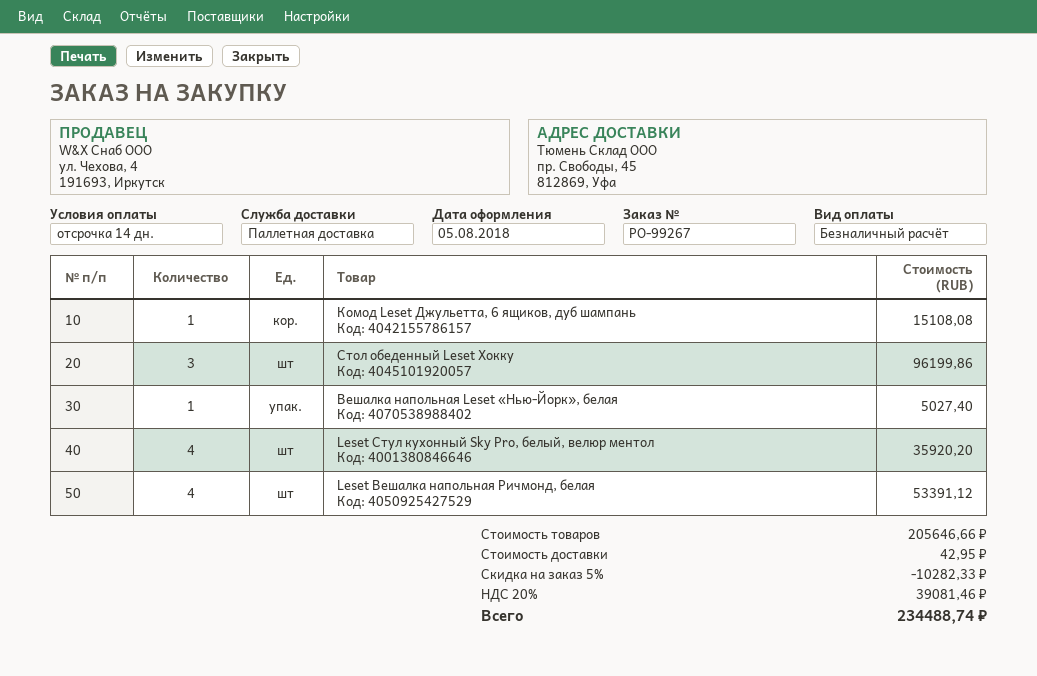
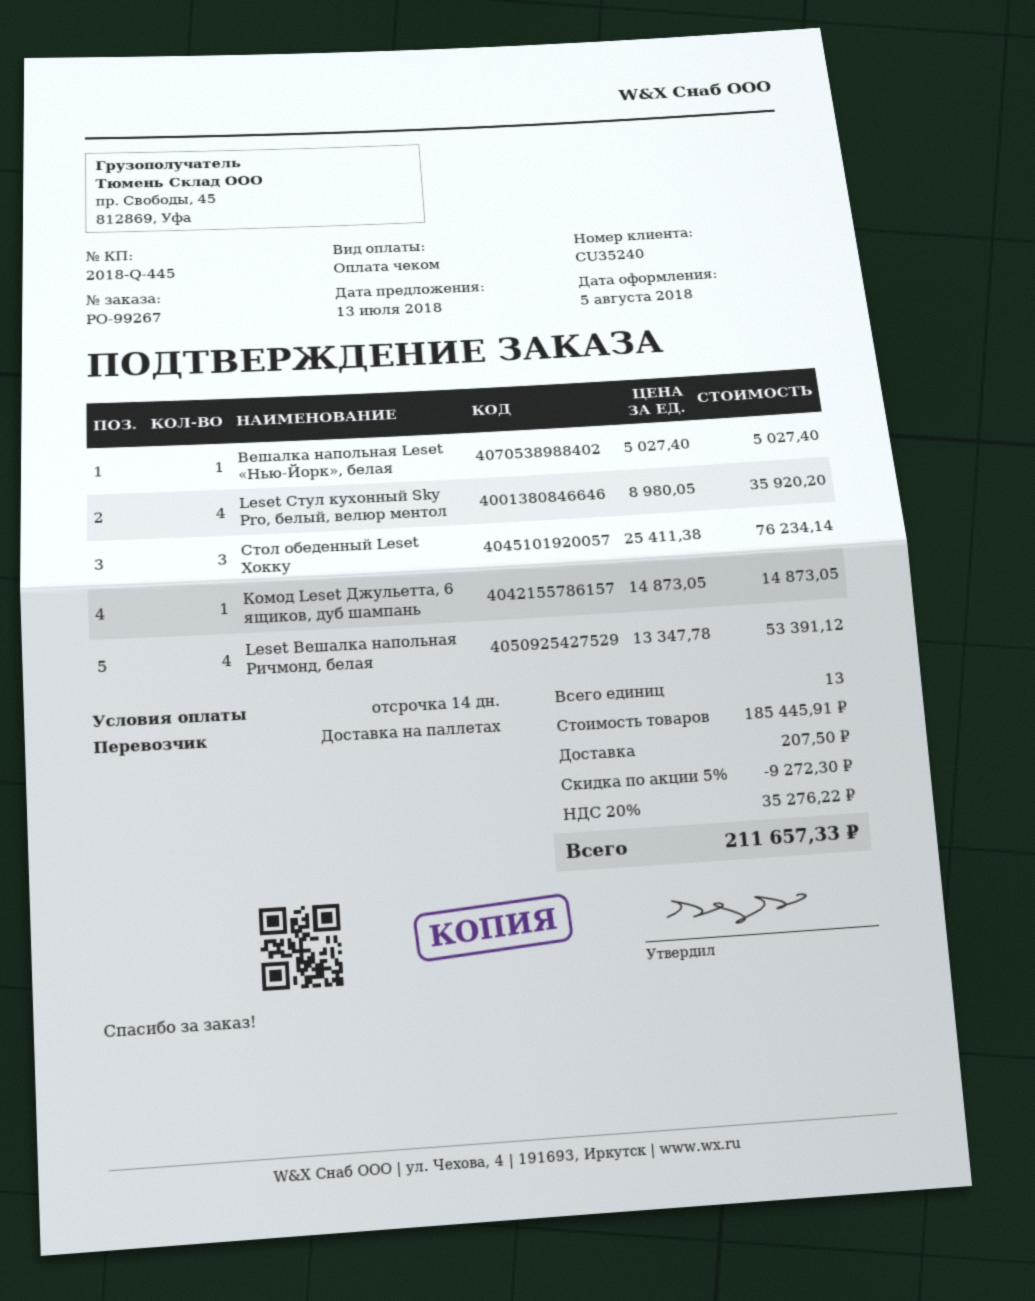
payment method: bank transfer -> cheque
Комод Leset Джульетта, 6 ящиков, дуб шампань: 1 for 15108.08 -> 1 for 14873.05
Стол обеденный Leset Хокку: 3 for 96199.86 -> 3 for 76234.14
subtotal: 205646.66 -> 185445.91
discount: 5% = 10282.33 -> 5% = 9272.30
shipping: 42.95 -> 207.50
tax: 20% = 39081.46 -> 20% = 35276.22
total: 234488.74 -> 211657.33

